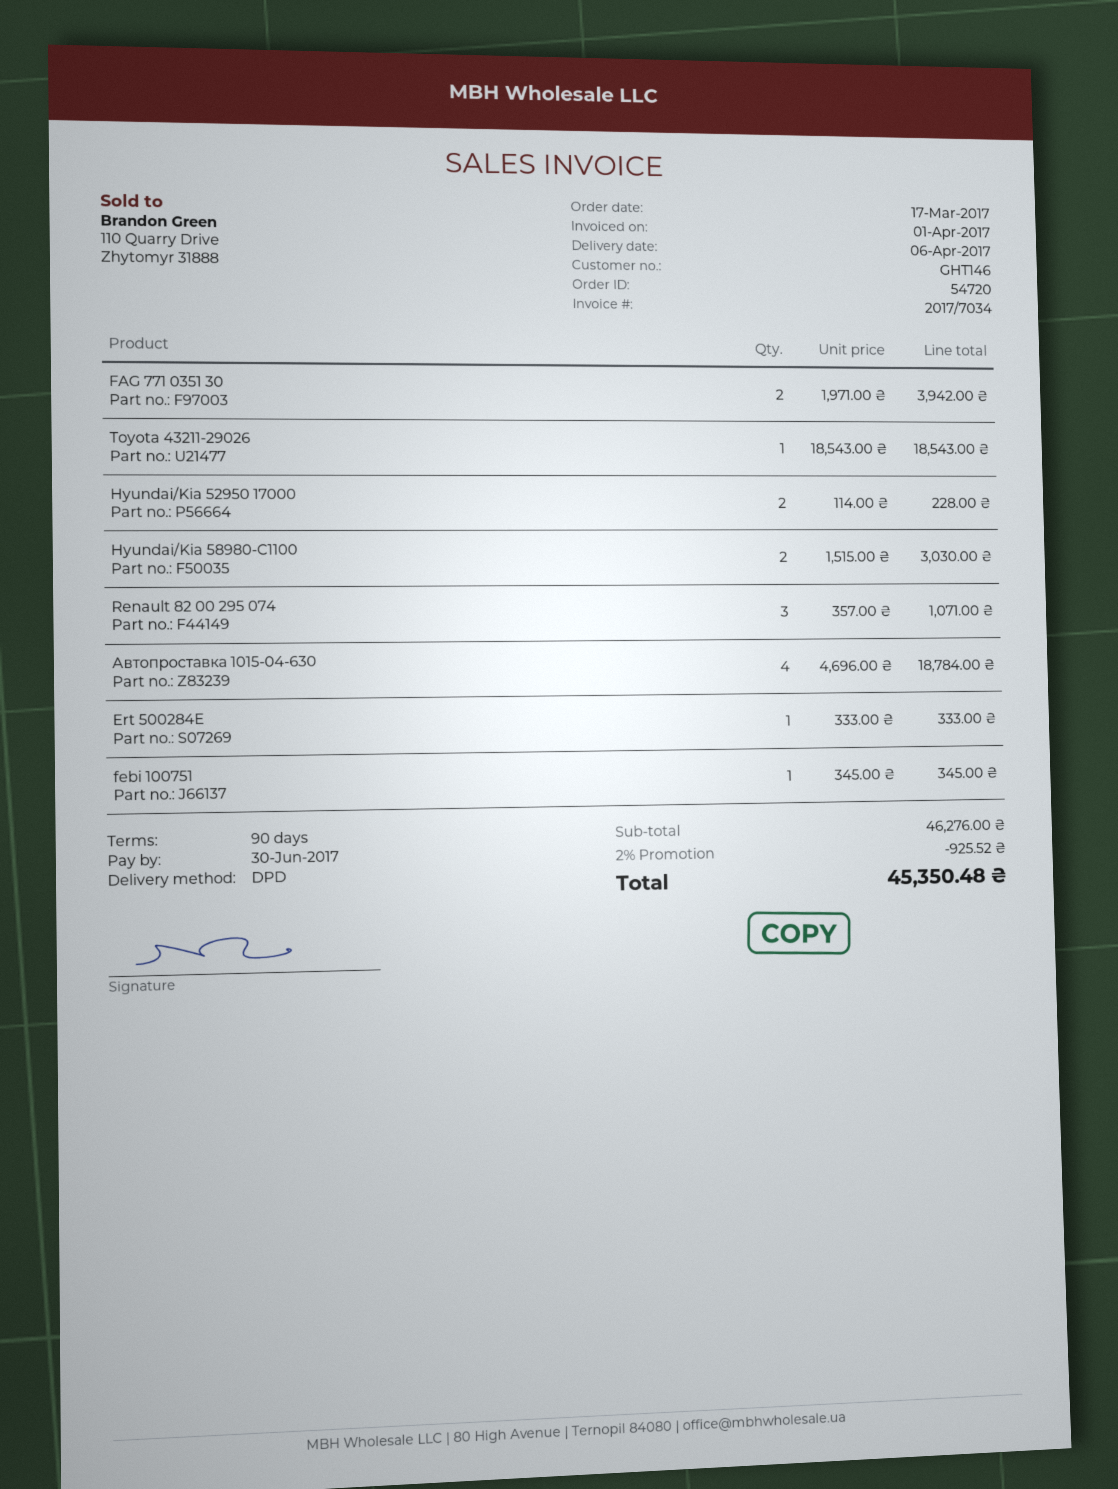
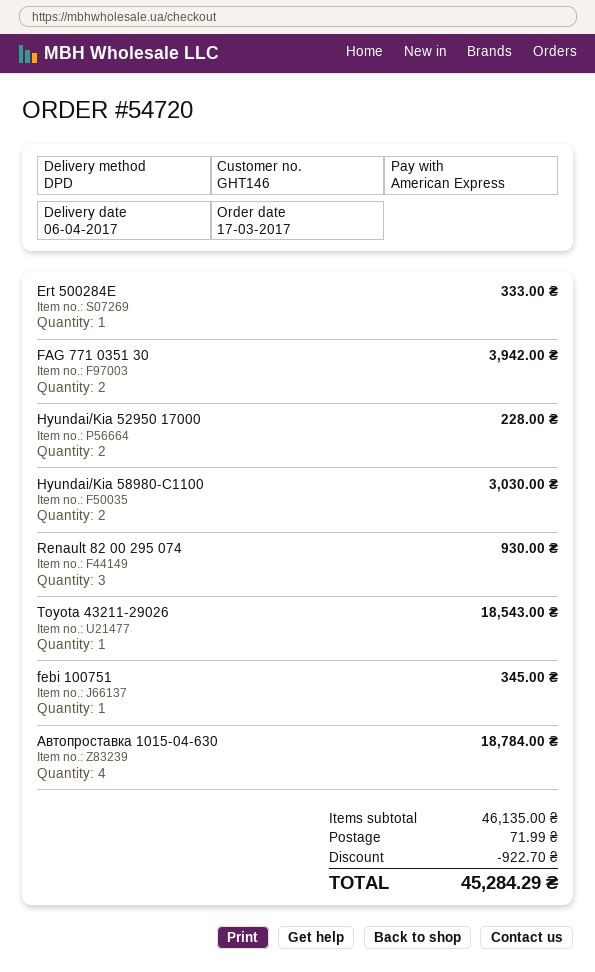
Renault 82 00 295 074: 3 for 1071.00 -> 3 for 930.00
subtotal: 46276.00 -> 46135.00
discount: 925.52 -> 922.70
shipping: none -> 71.99
total: 45350.48 -> 45284.29

